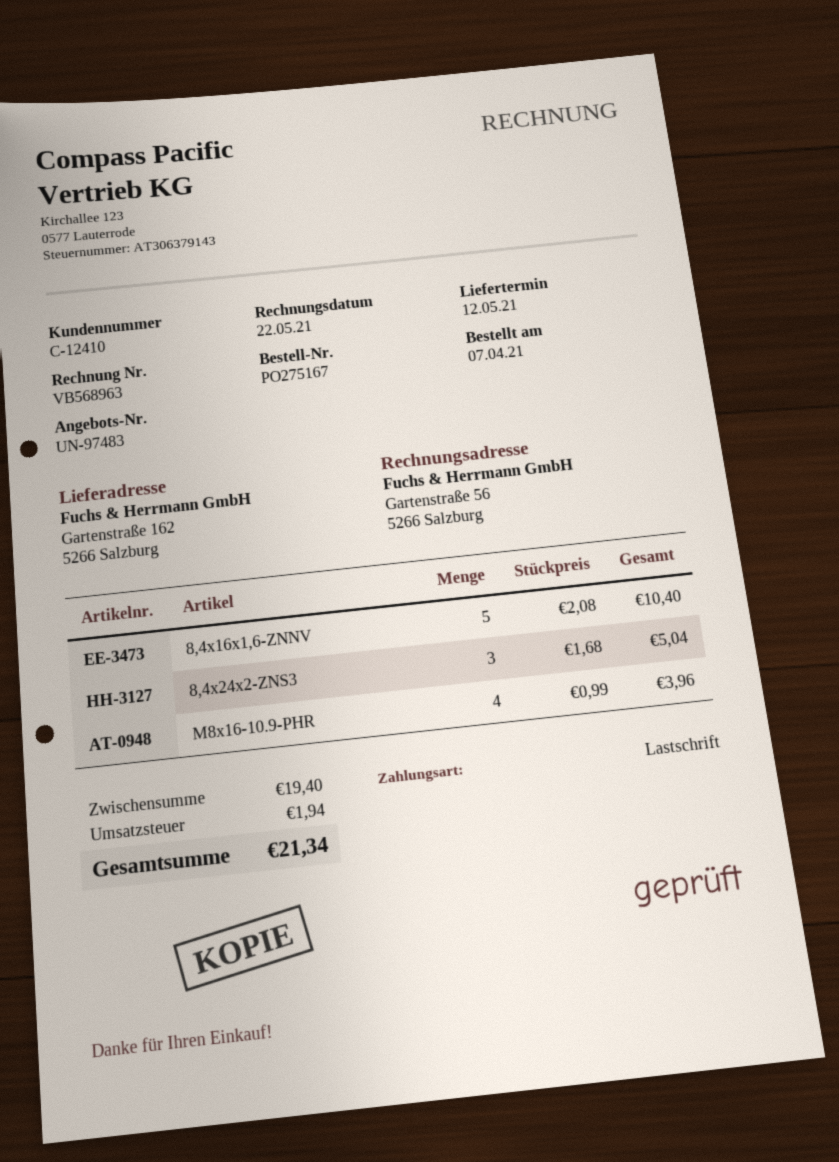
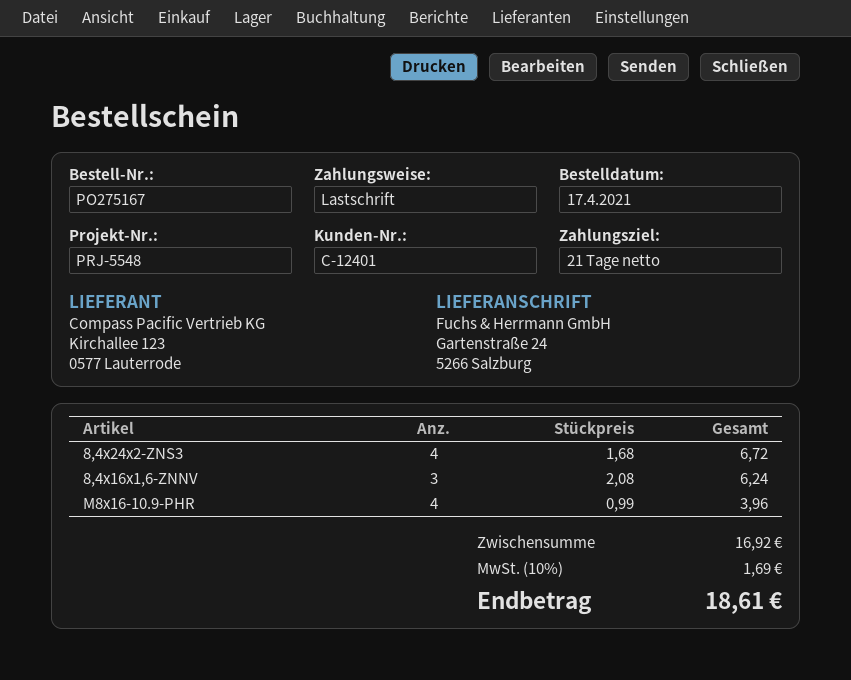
order date: 2021-04-07 -> 2021-04-17
customer number: C-12410 -> C-12401
ship to: Gartenstraße 162, 5266 Salzburg -> Gartenstraße 24, 5266 Salzburg
8,4x16x1,6-ZNNV: 5 x 2.08 = 10.40 -> 3 x 2.08 = 6.24
8,4x24x2-ZNS3: 3 x 1.68 = 5.04 -> 4 x 1.68 = 6.72
subtotal: 19.40 -> 16.92
tax: 1.94 -> 1.69
total: 21.34 -> 18.61

